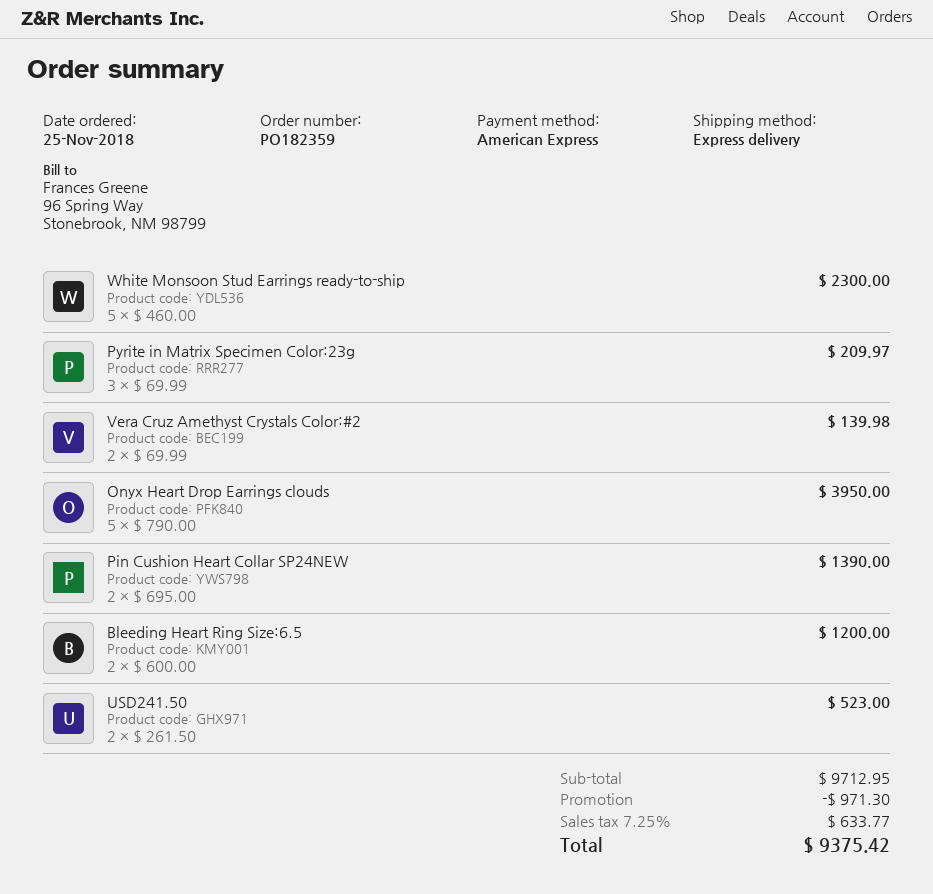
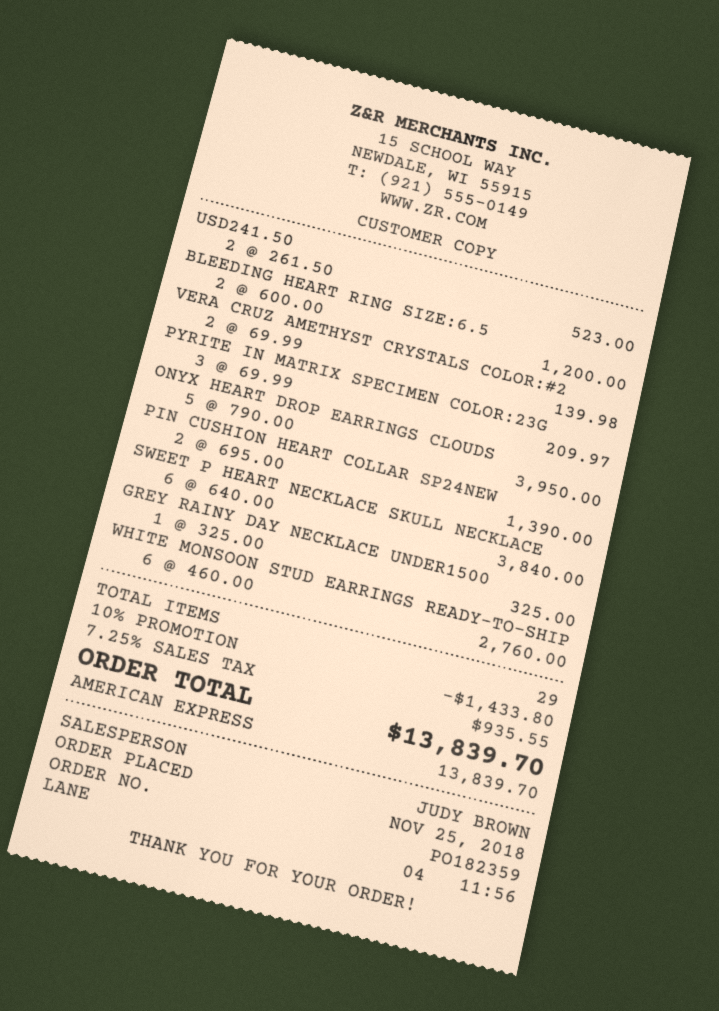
White Monsoon Stud Earrings ready-to-ship: 5 x 460.00 = 2300.00 -> 6 x 460.00 = 2760.00
SWEET P HEART NECKLACE SKULL NECKLACE: none -> 6 x 640.00 = 3840.00
GREY RAINY DAY NECKLACE UNDER1500: none -> 1 x 325.00 = 325.00
discount: 971.30 -> 1433.80
tax: 7.25% = 633.77 -> 7.25% = 935.55
total: 9375.42 -> 13839.70

